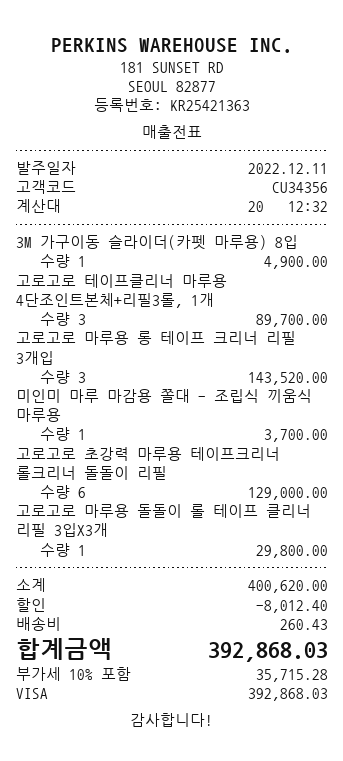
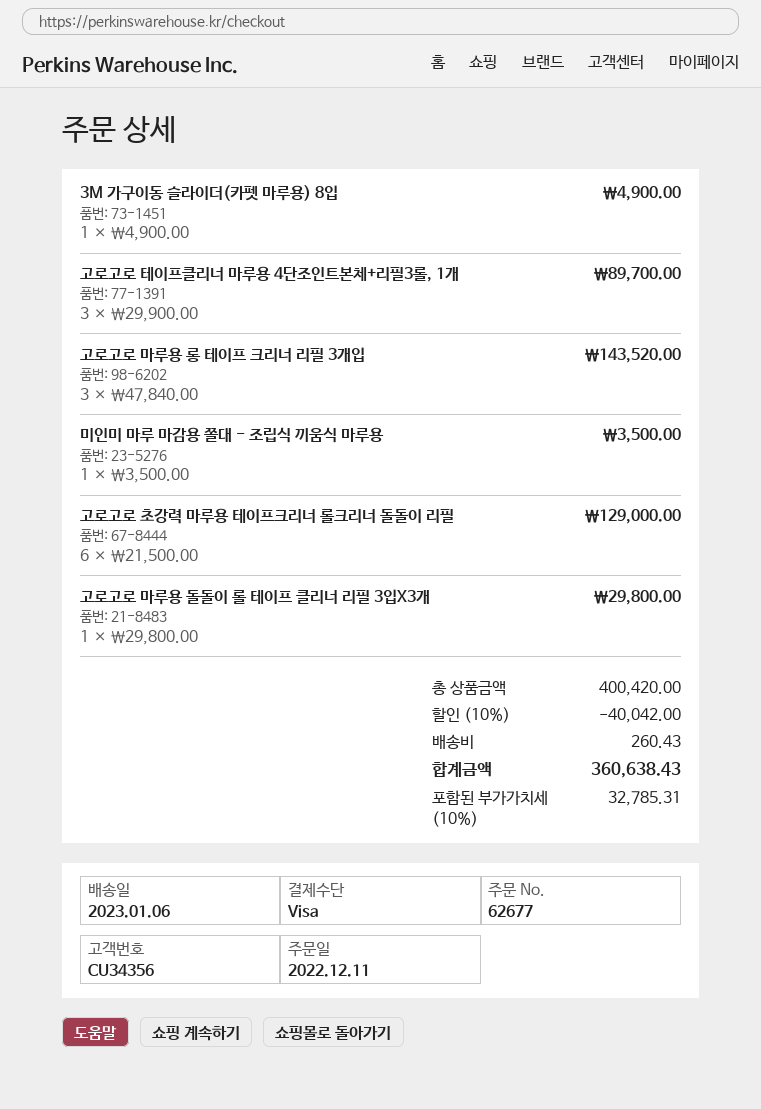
미인미 마루 마감용 쫄대 - 조립식 끼움식 마루용: 1 for 3700.00 -> 1 for 3500.00
subtotal: 400620.00 -> 400420.00
discount: 8012.40 -> 40042.00
tax: 10% = 35715.28 -> 10% = 32785.31
total: 392868.03 -> 360638.43

